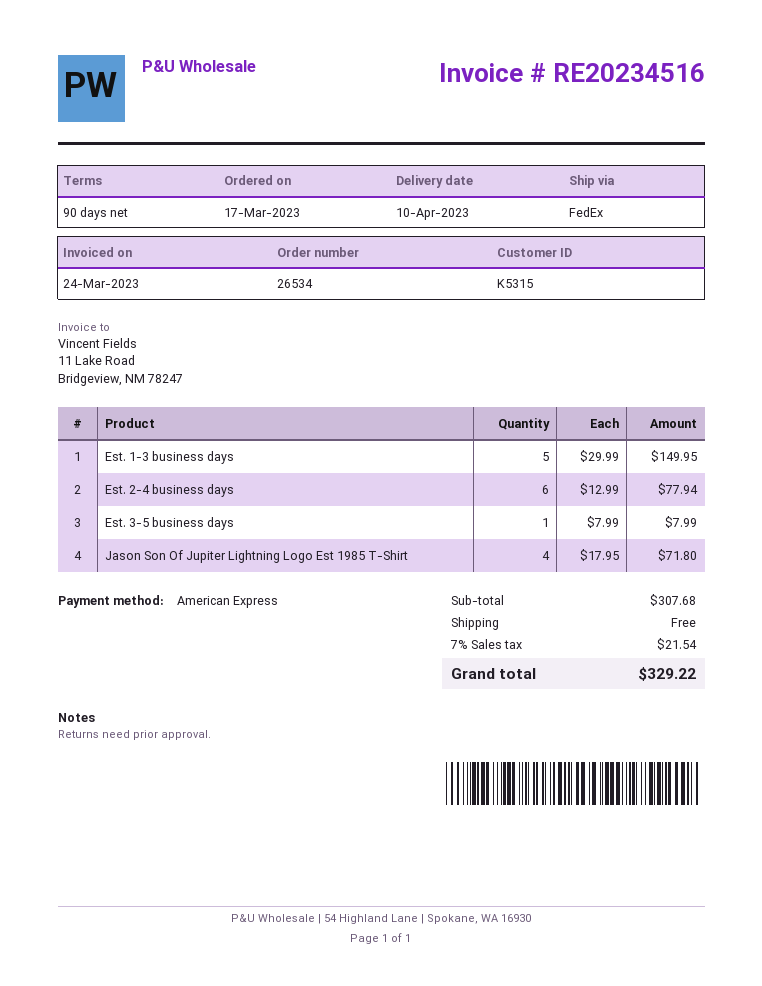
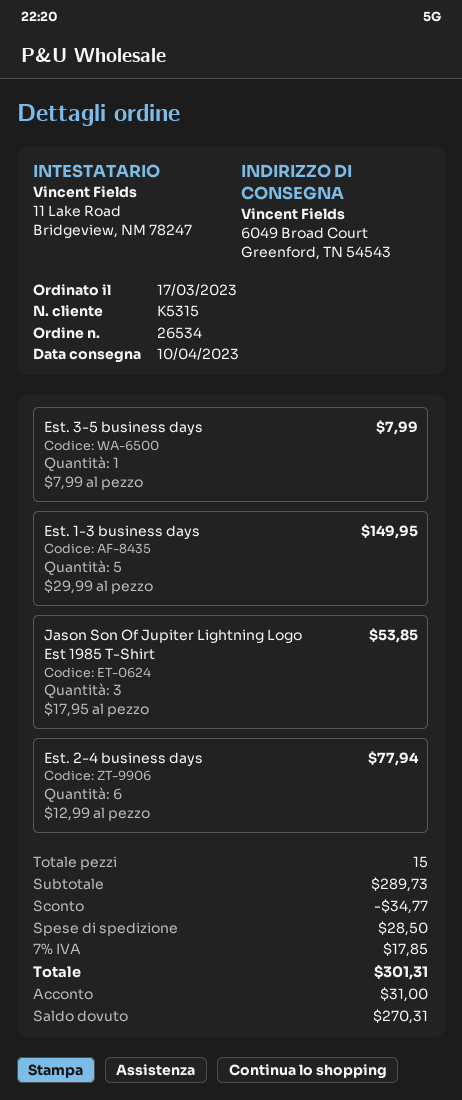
Jason Son Of Jupiter Lightning Logo Est 1985 T-Shirt: 4 x 17.95 = 71.80 -> 3 x 17.95 = 53.85
subtotal: 307.68 -> 289.73
discount: none -> 34.77
shipping: 0.00 -> 28.50
tax: 7% = 21.54 -> 7% = 17.85
total: 329.22 -> 301.31

